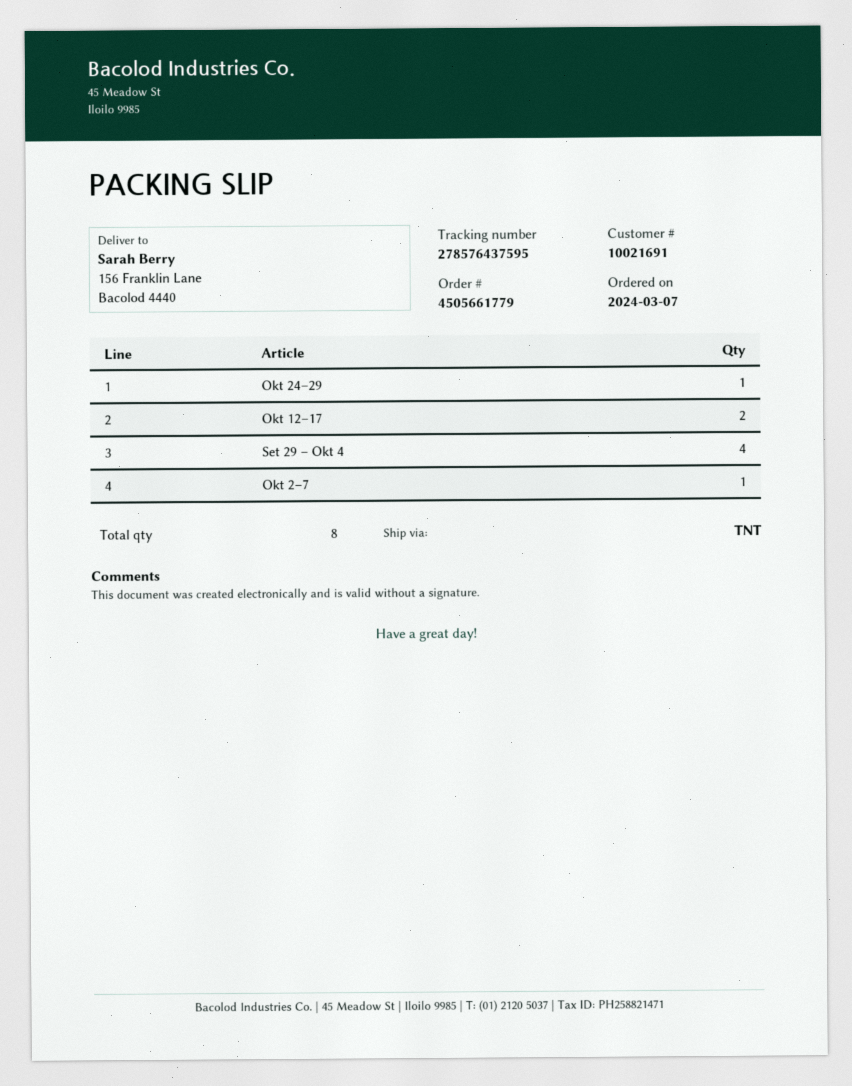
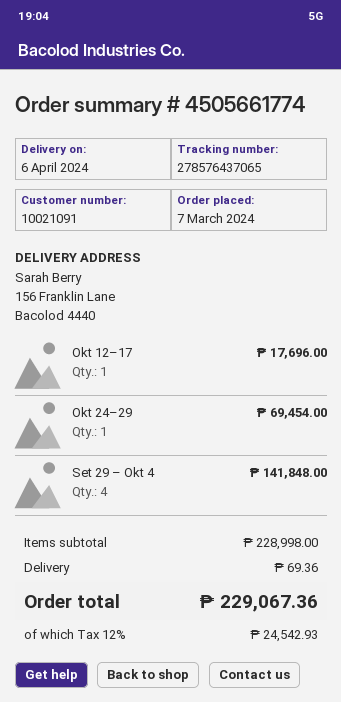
order number: 4505661779 -> 4505661774
customer number: 10021691 -> 10021091
tracking number: 278576437595 -> 278576437065
Okt 12–17: 2 -> 1
Okt 2–7: 1 -> none

